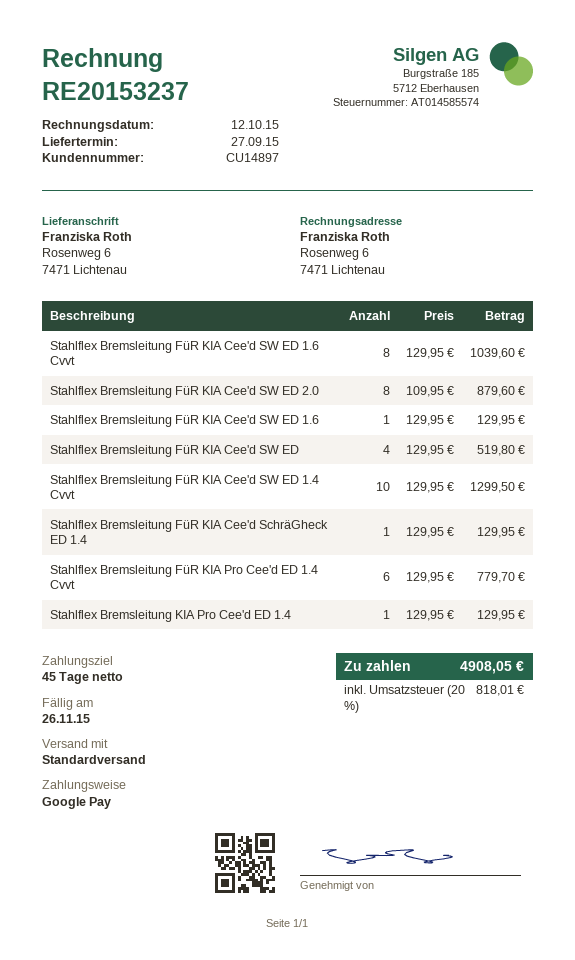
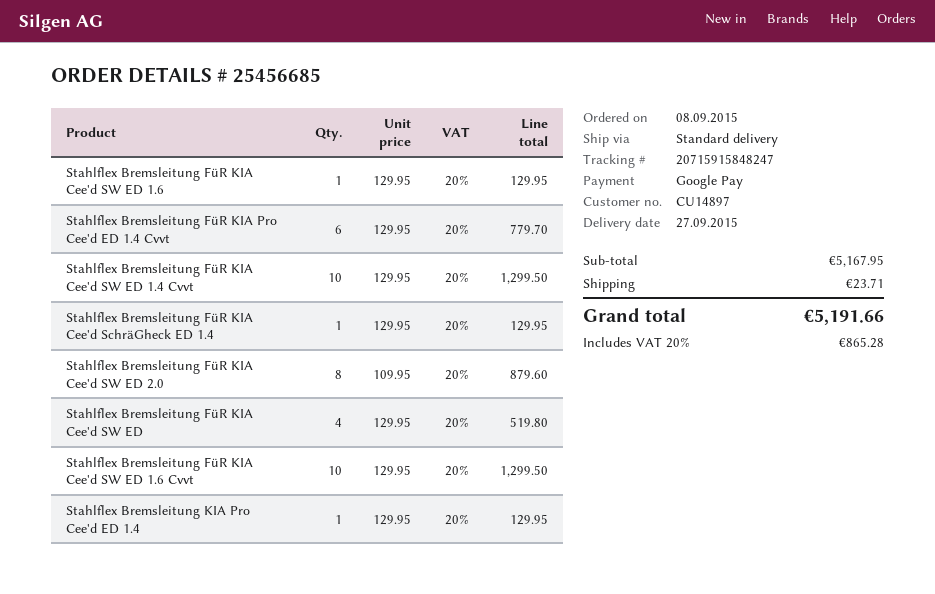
Stahlflex Bremsleitung FüR KIA Cee'd SW ED 1.6 Cvvt: 8 x 129.95 = 1039.60 -> 10 x 129.95 = 1299.50
shipping: none -> 23.71
tax: 20% = 818.01 -> 20% = 865.28
total: 4908.05 -> 5191.66

